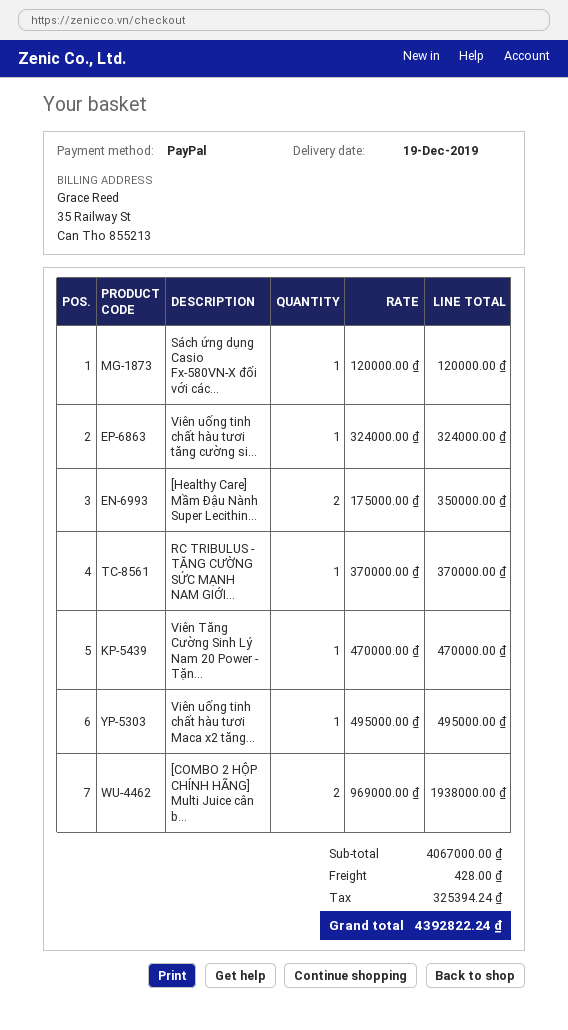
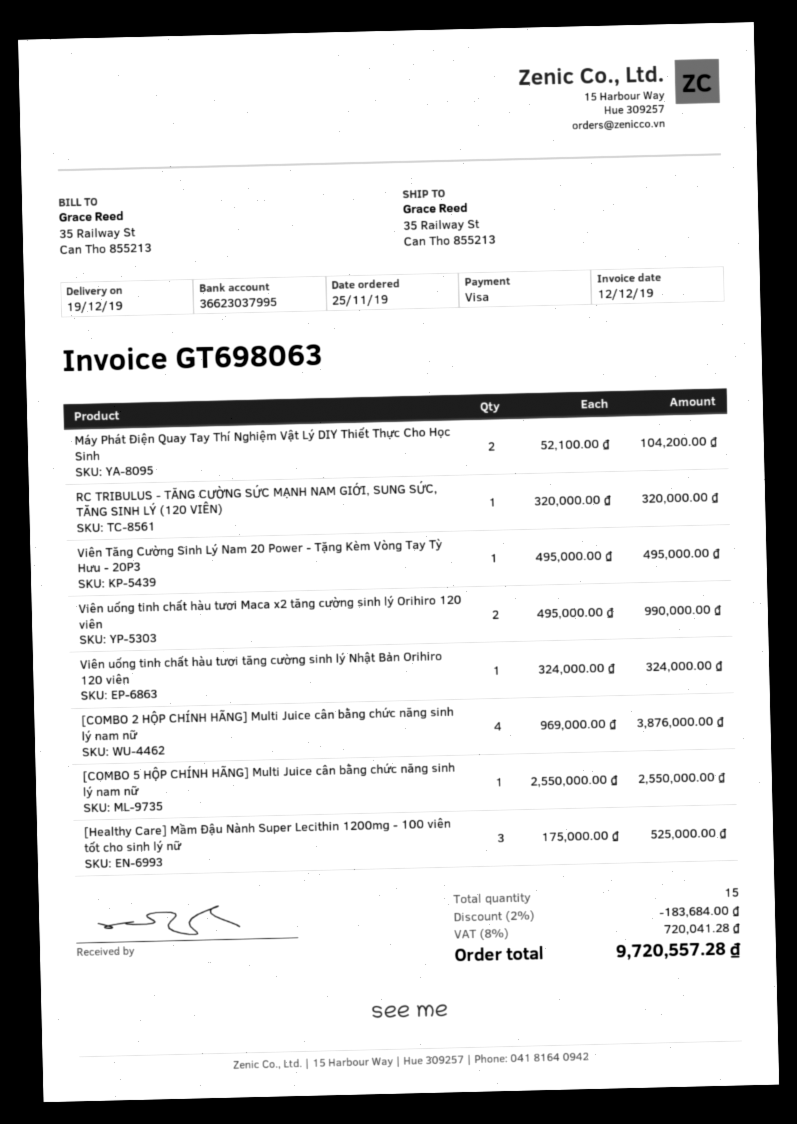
payment method: PayPal -> Visa
Sách ứng dụng Casio Fx-580VN-X đối với các...: 1 x 120000.00 = 120000.00 -> none
[Healthy Care] Mầm Đậu Nành Super Lecithin...: 2 x 175000.00 = 350000.00 -> 3 x 175000.00 = 525000.00
RC TRIBULUS - TĂNG CƯỜNG SỨC MẠNH NAM GIỚI...: 1 x 370000.00 = 370000.00 -> 1 x 320000.00 = 320000.00
Viên Tăng Cường Sinh Lý Nam 20 Power - Tặn...: 1 x 470000.00 = 470000.00 -> 1 x 495000.00 = 495000.00
Viên uống tinh chất hàu tươi Maca x2 tăng...: 1 x 495000.00 = 495000.00 -> 2 x 495000.00 = 990000.00
[COMBO 2 HỘP CHÍNH HÃNG] Multi Juice cân b...: 2 x 969000.00 = 1938000.00 -> 4 x 969000.00 = 3876000.00
Máy Phát Điện Quay Tay Thí Nghiệm Vật Lý DIY Thiết Thực Cho Học Sinh: none -> 2 x 52100.00 = 104200.00
[COMBO 5 HỘP CHÍNH HÃNG] Multi Juice cân bằng chức năng sinh lý nam nữ: none -> 1 x 2550000.00 = 2550000.00
discount: none -> 2% = 183684.00
shipping: 428.00 -> none
tax: 325394.24 -> 720041.28
total: 4392822.24 -> 9720557.28

